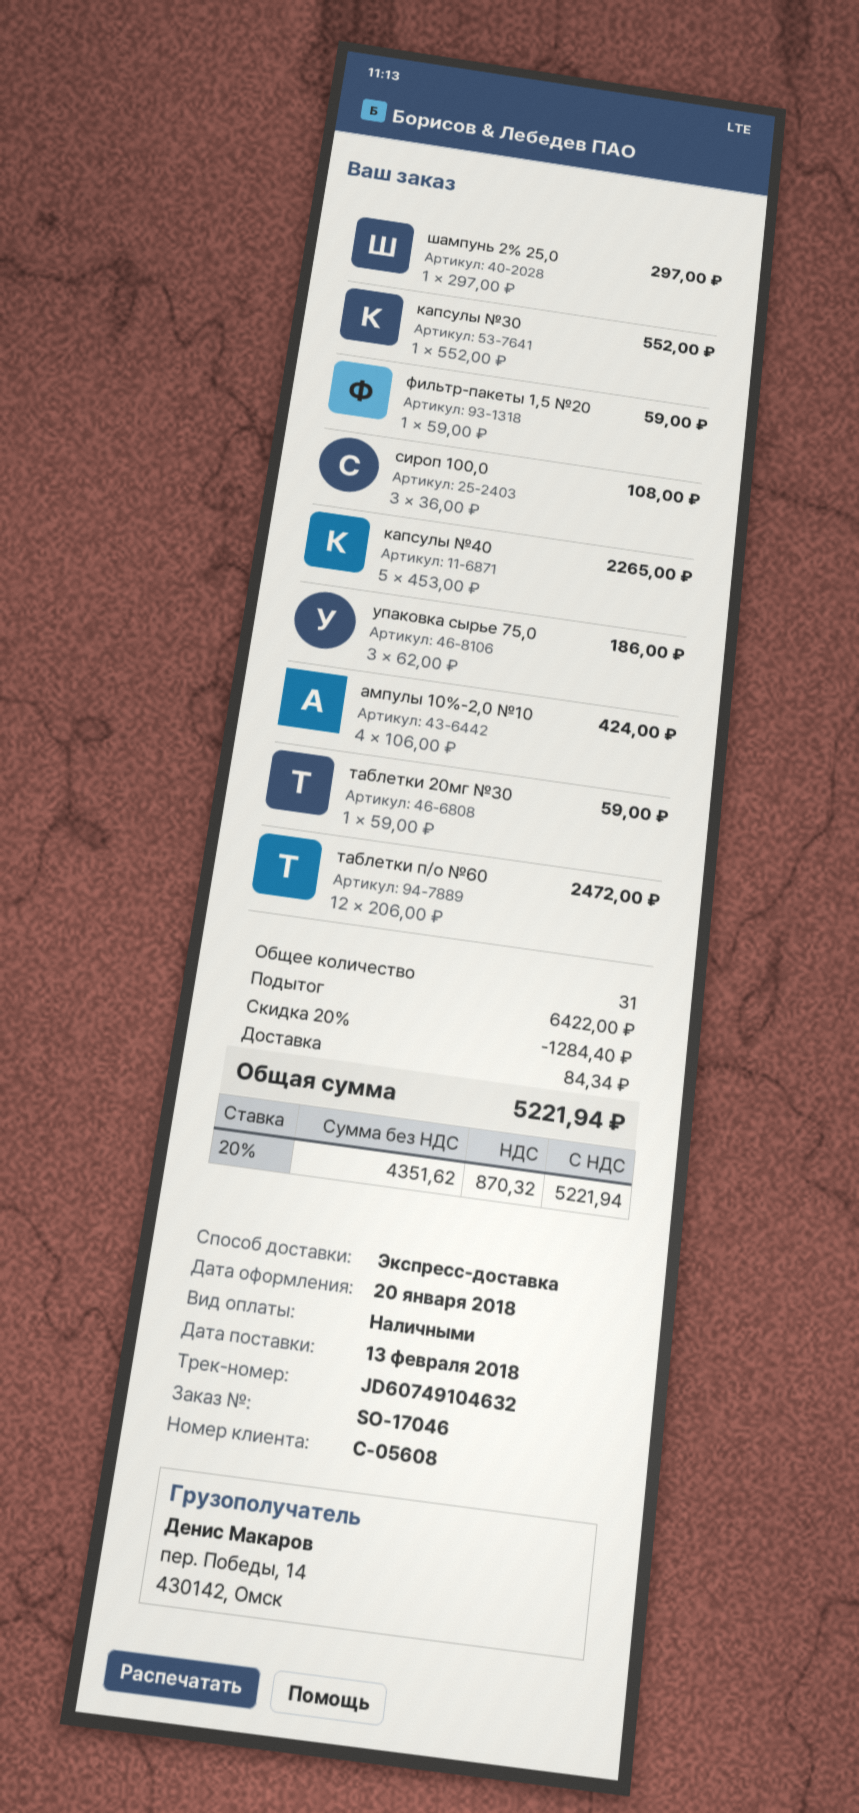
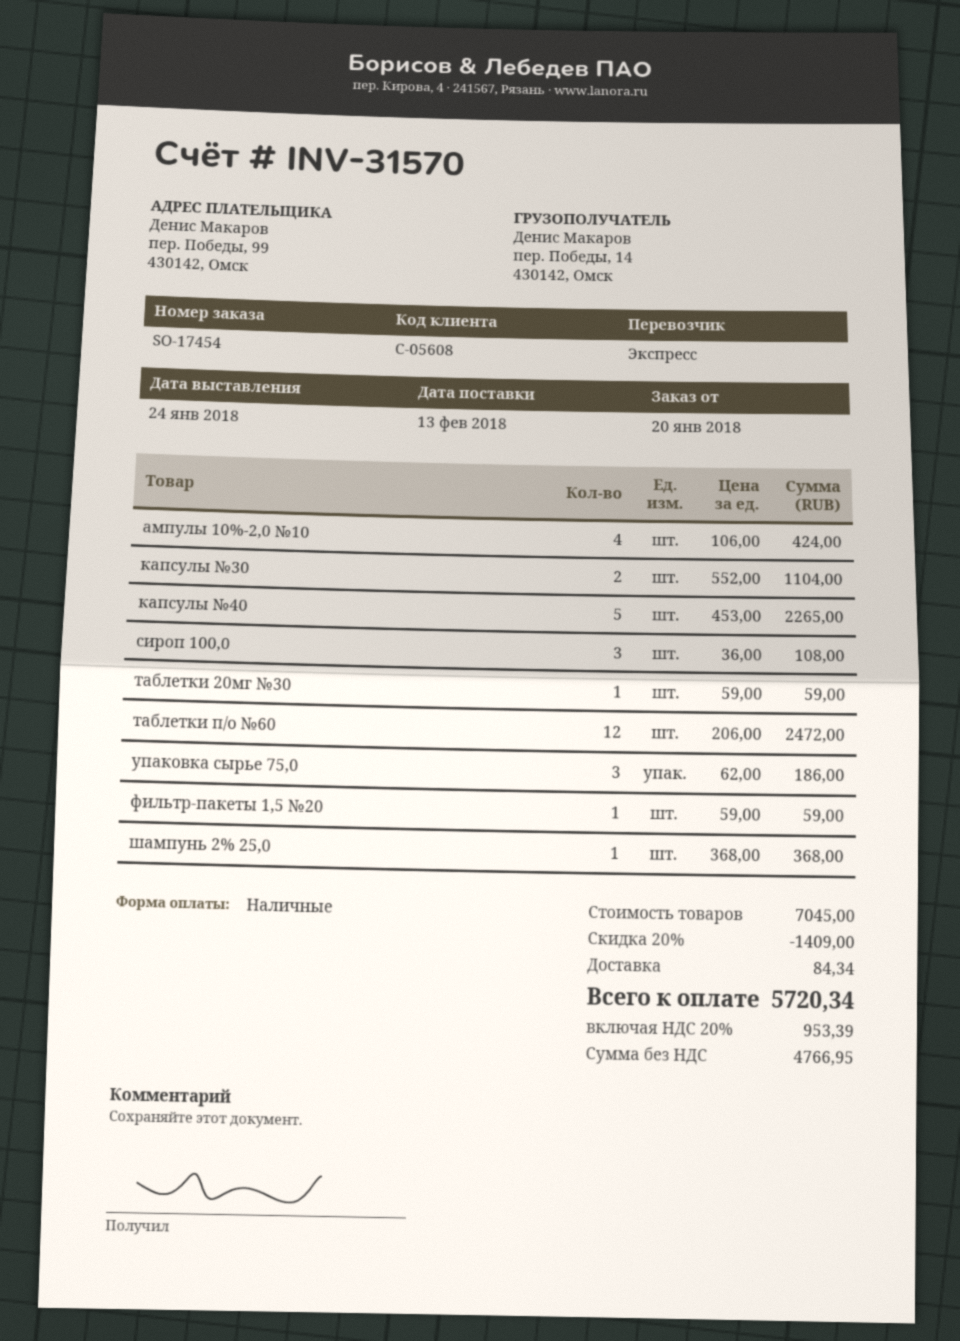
order number: SO-17046 -> SO-17454
шампунь 2% 25,0: 1 x 297.00 = 297.00 -> 1 x 368.00 = 368.00
капсулы №30: 1 x 552.00 = 552.00 -> 2 x 552.00 = 1104.00
subtotal: 6422.00 -> 7045.00
discount: 20% = 1284.40 -> 20% = 1409.00
net: 4351.62 -> 4766.95
tax: 20% = 870.32 -> 20% = 953.39
total: 5221.94 -> 5720.34

